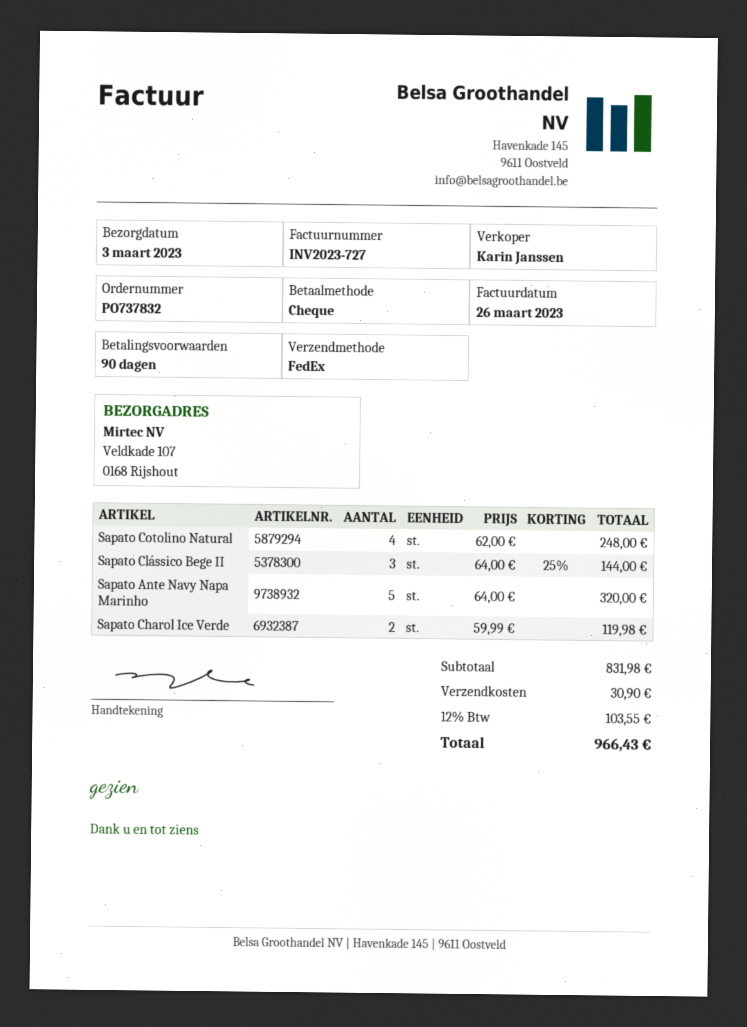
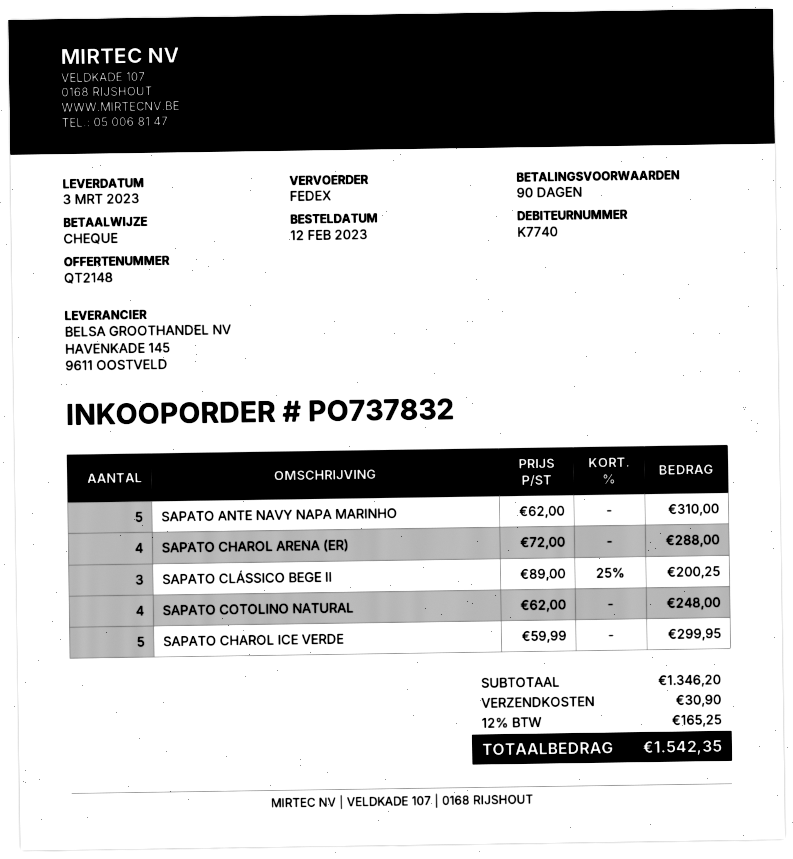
Sapato Clássico Bege II: 3 x 64.00 - 25% = 144.00 -> 3 x 89.00 - 25% = 200.25
Sapato Ante Navy Napa Marinho: 5 x 64.00 = 320.00 -> 5 x 62.00 = 310.00
Sapato Charol Ice Verde: 2 x 59.99 = 119.98 -> 5 x 59.99 = 299.95
SAPATO CHAROL ARENA (ER): none -> 4 x 72.00 = 288.00
subtotal: 831.98 -> 1346.20
tax: 12% = 103.55 -> 12% = 165.25
total: 966.43 -> 1542.35

